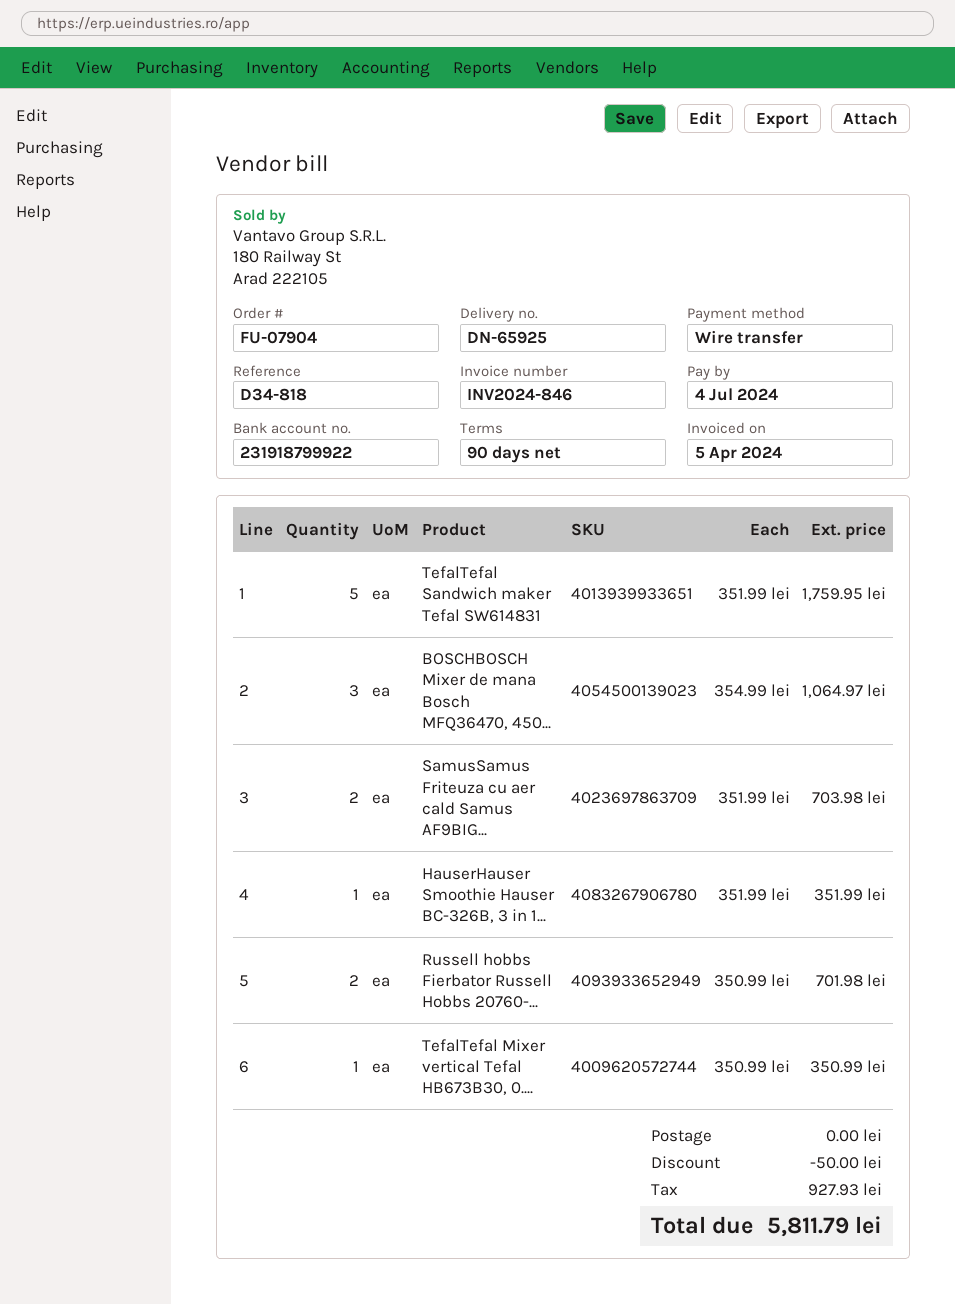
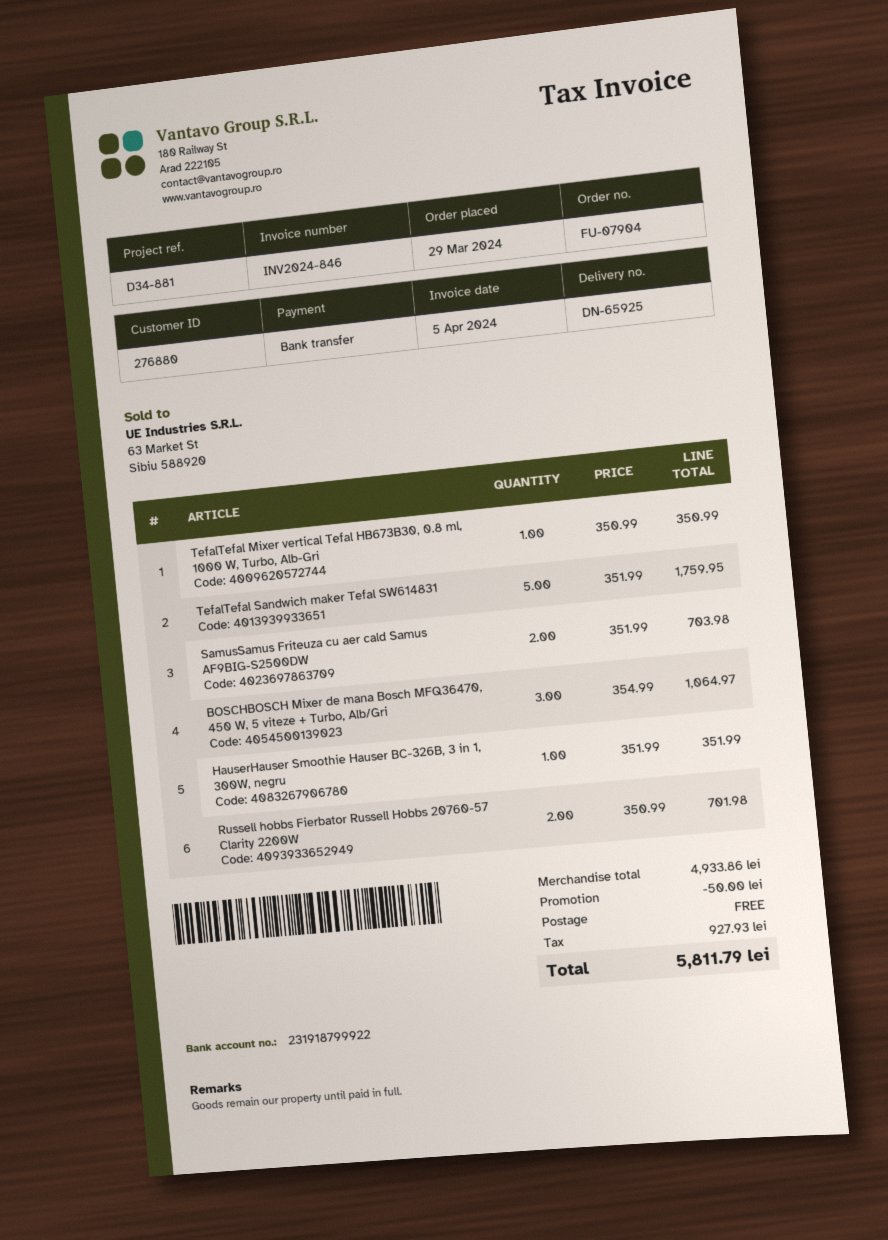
reference: D34-818 -> D34-881

